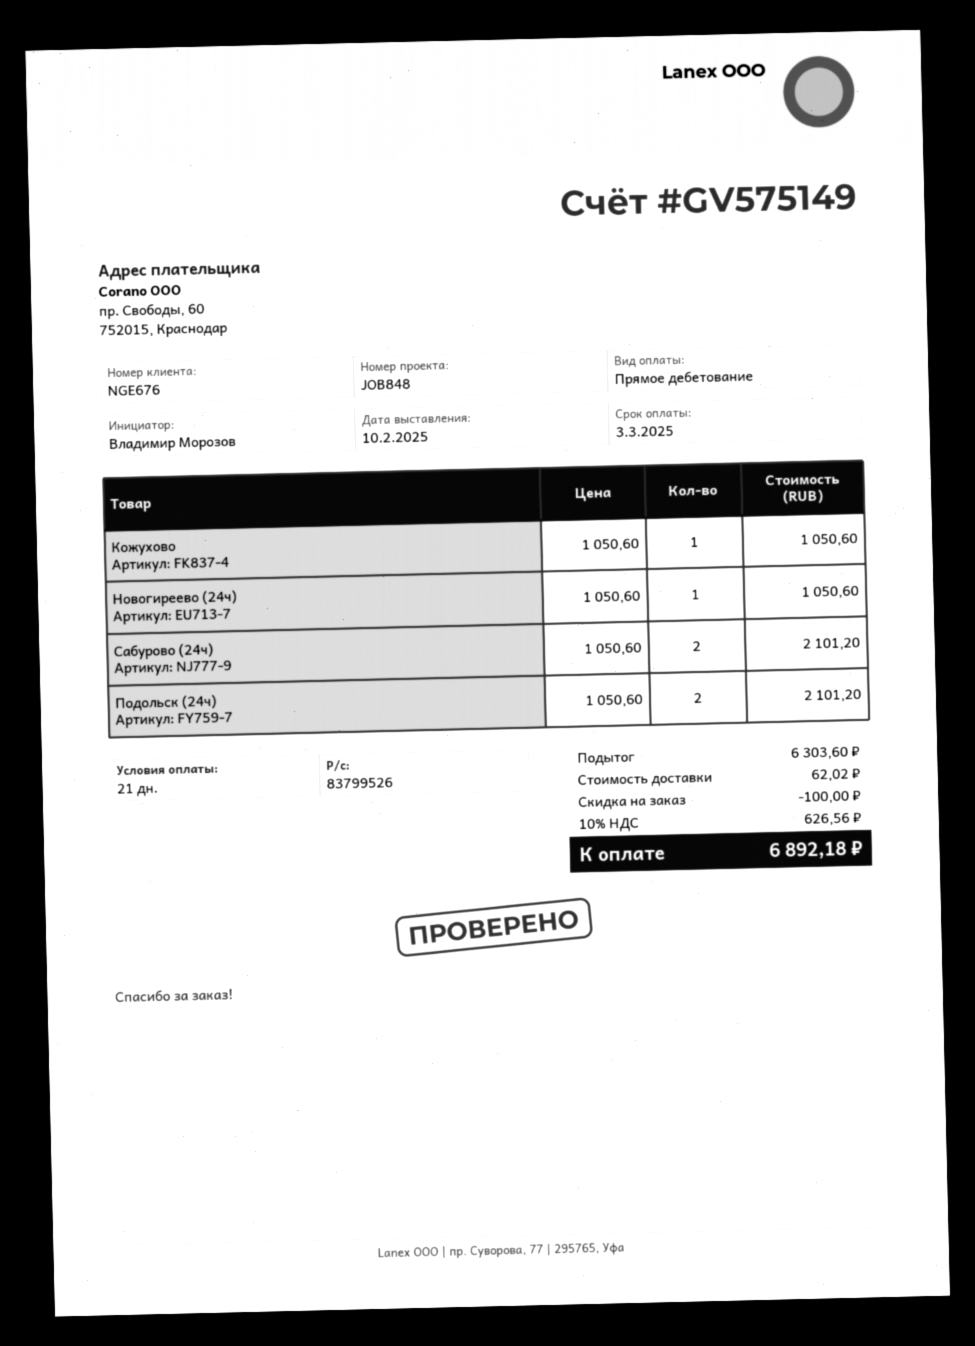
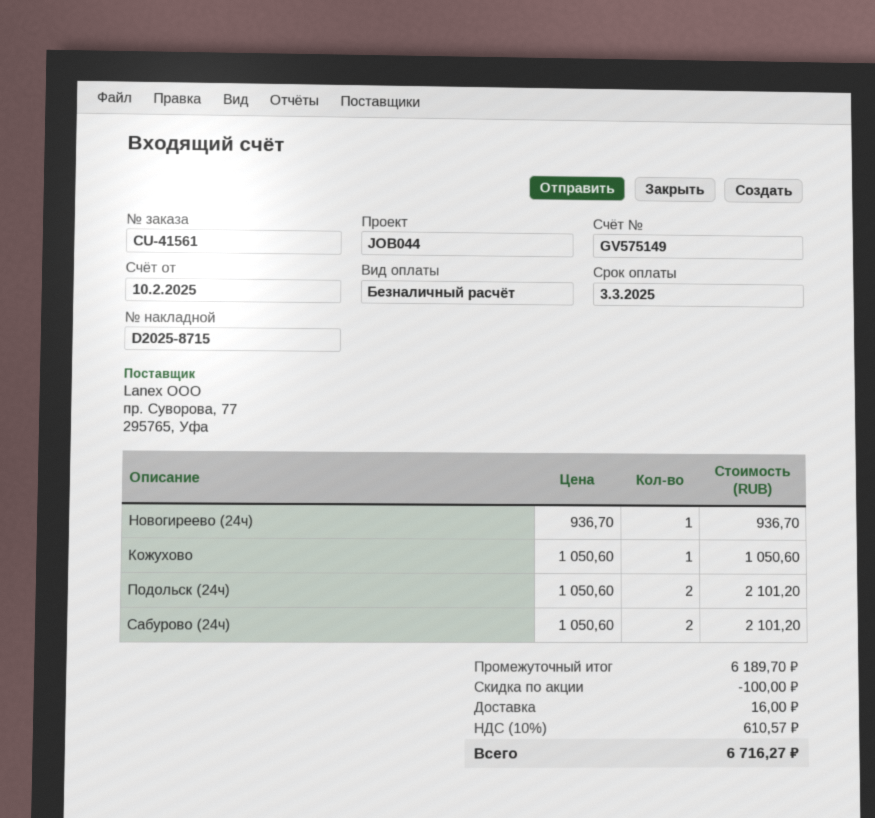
reference: JOB848 -> JOB044
payment method: direct debit -> bank transfer
Новогиреево (24ч): 1 x 1050.60 = 1050.60 -> 1 x 936.70 = 936.70
subtotal: 6303.60 -> 6189.70
shipping: 62.02 -> 16.00
tax: 10% = 626.56 -> 10% = 610.57
total: 6892.18 -> 6716.27

